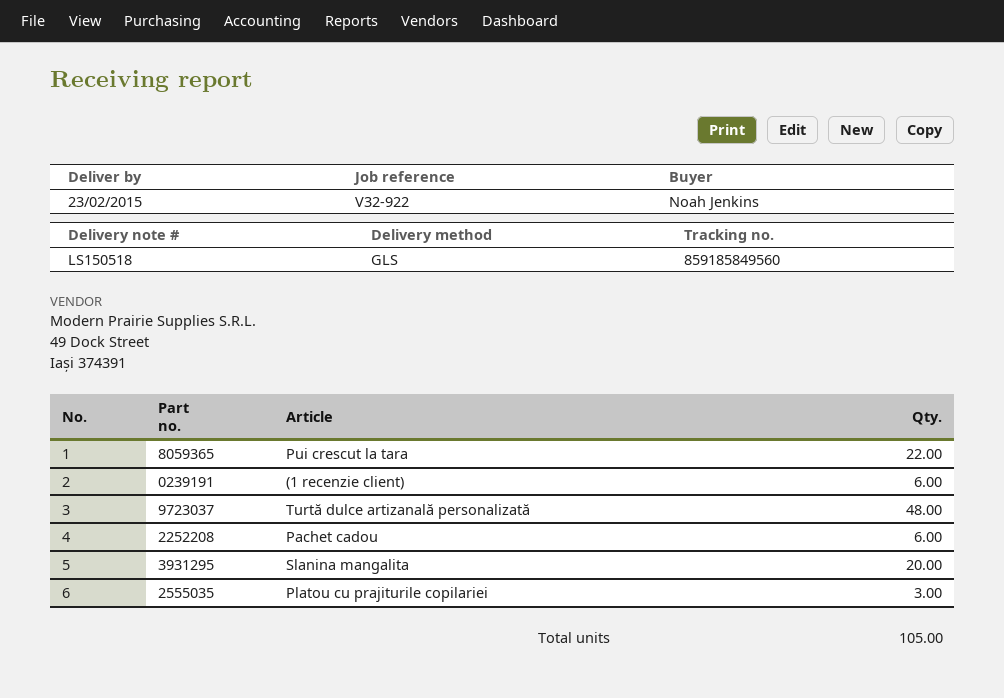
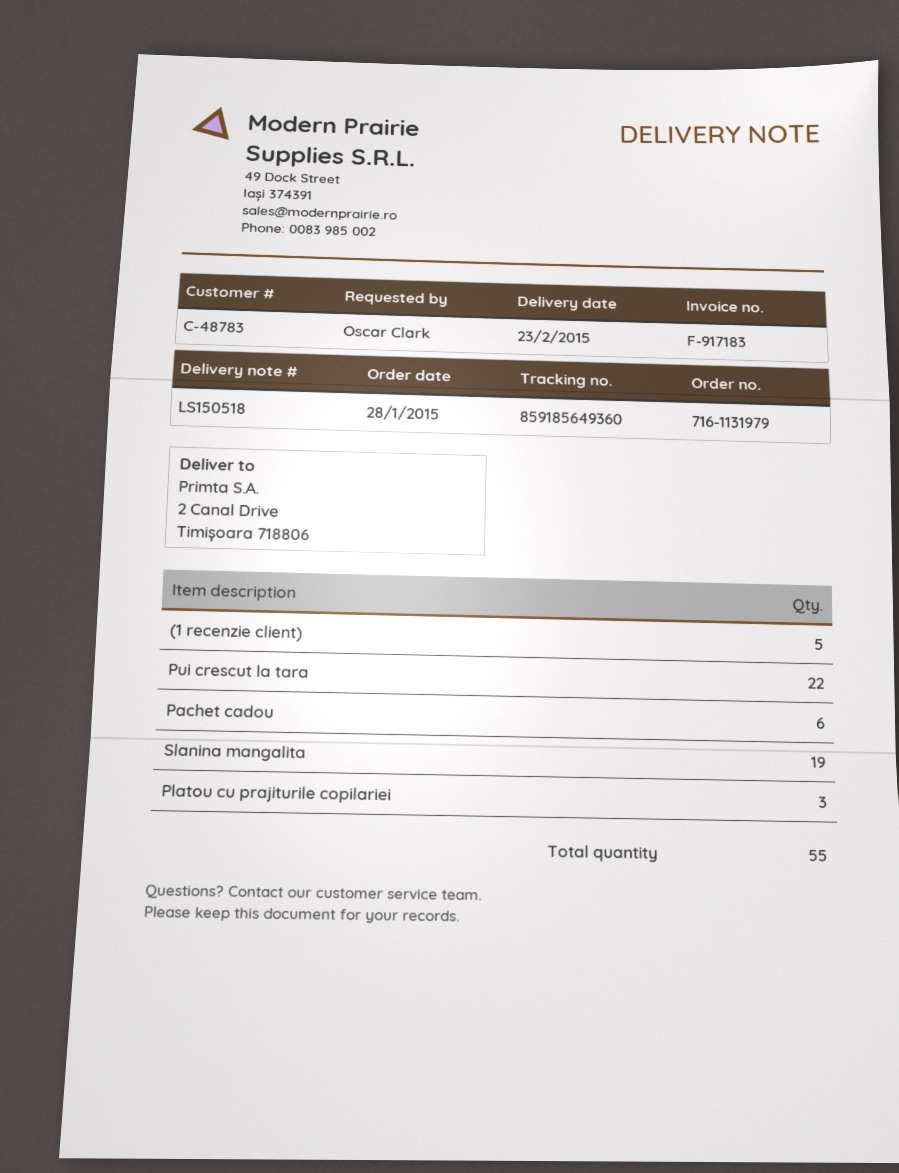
ordered by: Noah Jenkins -> Oscar Clark
tracking number: 859185849560 -> 859185649360
(1 recenzie client): 6 -> 5
Turtă dulce artizanală personalizată: 48 -> none
Slanina mangalita: 20 -> 19
total quantity: 105 -> 55

